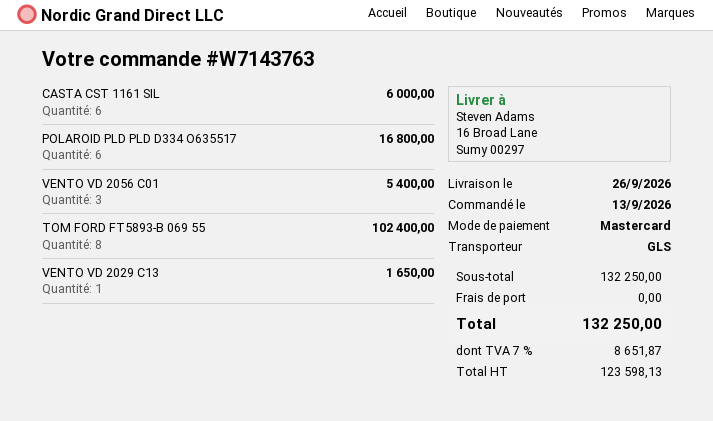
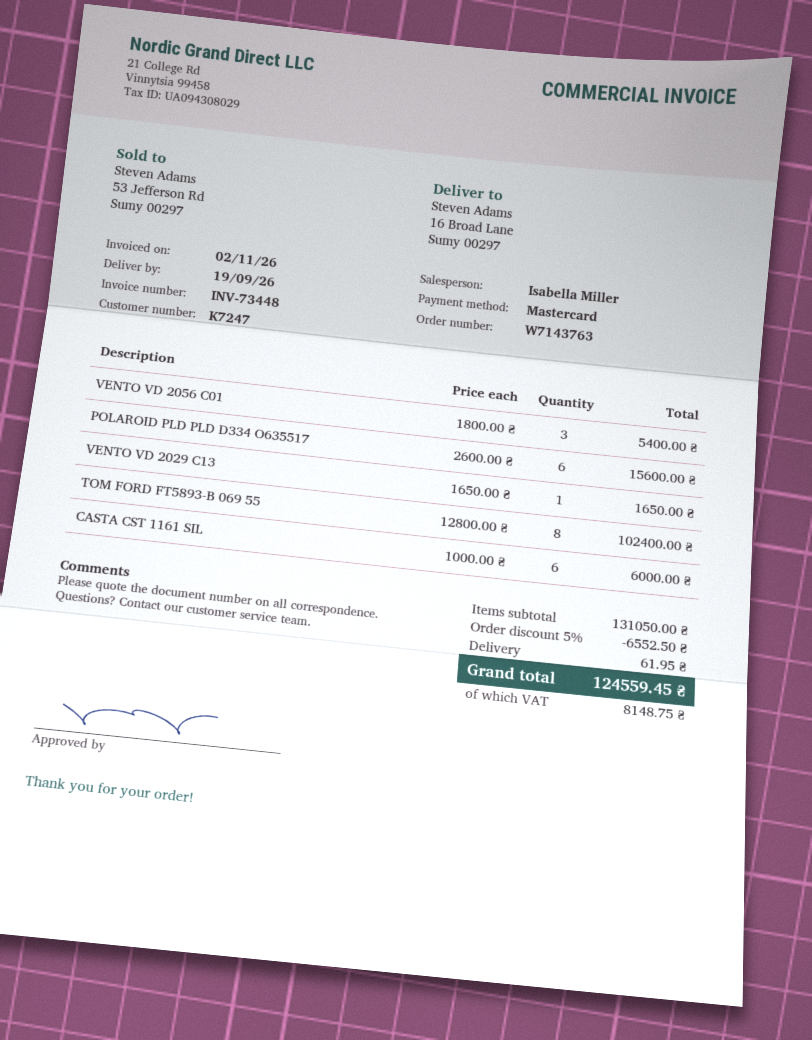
delivery date: 2026-09-26 -> 2026-09-19
POLAROID PLD PLD D334 O635517: 6 for 16800.00 -> 6 for 15600.00
subtotal: 132250.00 -> 131050.00
discount: none -> 5% = 6552.50
shipping: 0.00 -> 61.95
tax: 8651.87 -> 8148.75
total: 132250.00 -> 124559.45

